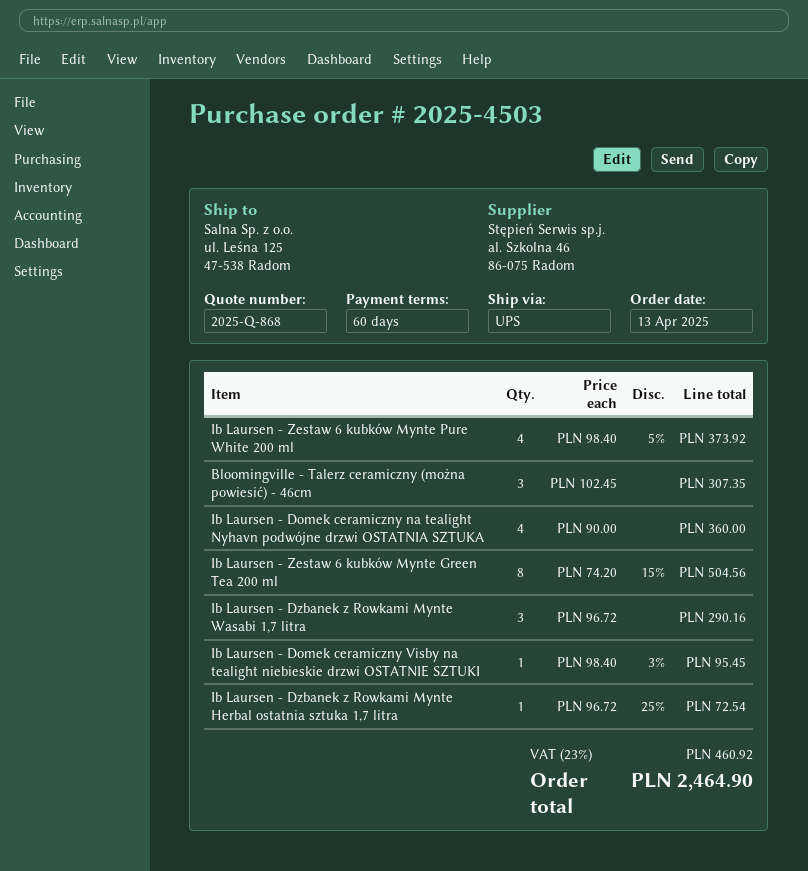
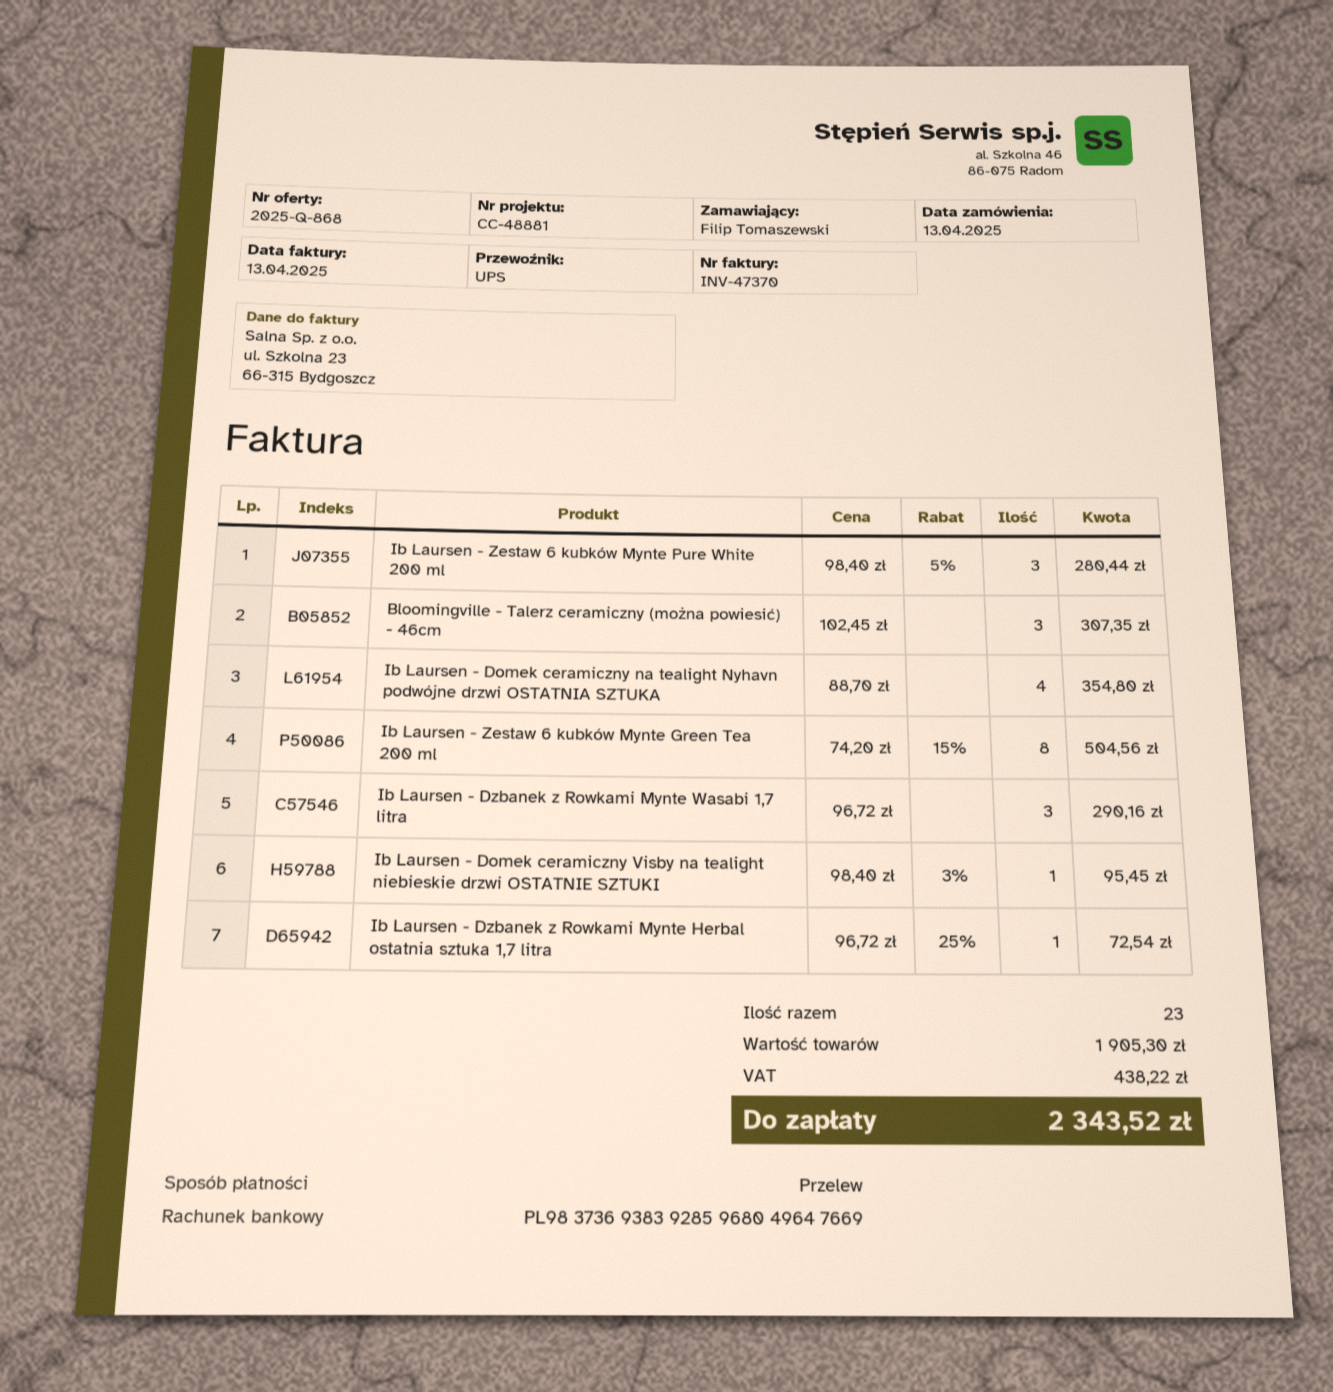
Ib Laursen - Zestaw 6 kubków Mynte Pure White 200 ml: 4 x 98.40 - 5% = 373.92 -> 3 x 98.40 - 5% = 280.44
Ib Laursen - Domek ceramiczny na tealight Nyhavn podwójne drzwi OSTATNIA SZTUKA: 4 x 90.00 = 360.00 -> 4 x 88.70 = 354.80
tax: 460.92 -> 438.22
total: 2464.90 -> 2343.52

